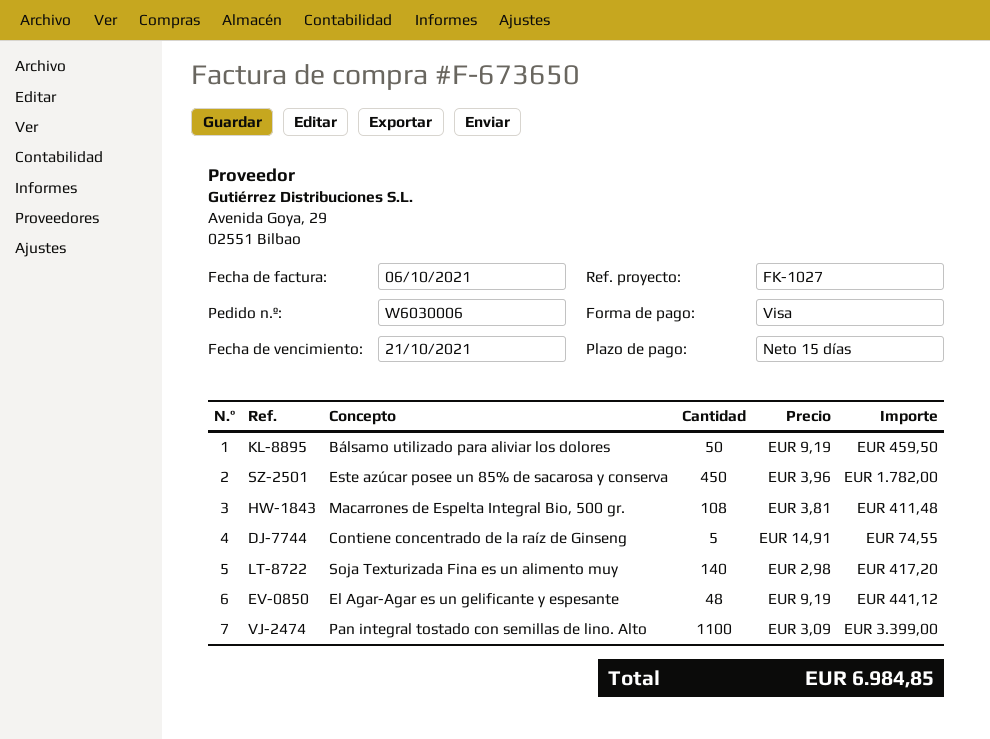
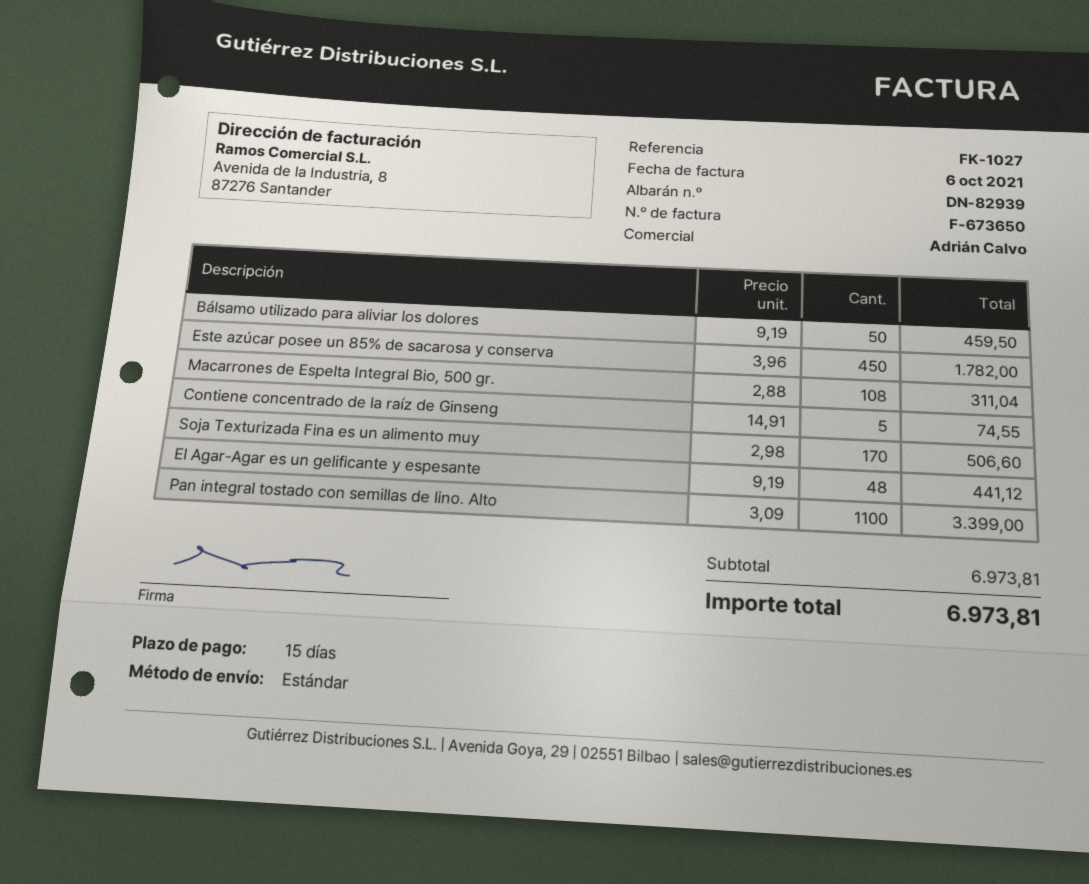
Macarrones de Espelta Integral Bio, 500 gr.: 108 x 3.81 = 411.48 -> 108 x 2.88 = 311.04
Soja Texturizada Fina es un alimento muy: 140 x 2.98 = 417.20 -> 170 x 2.98 = 506.60
total: 6984.85 -> 6973.81

